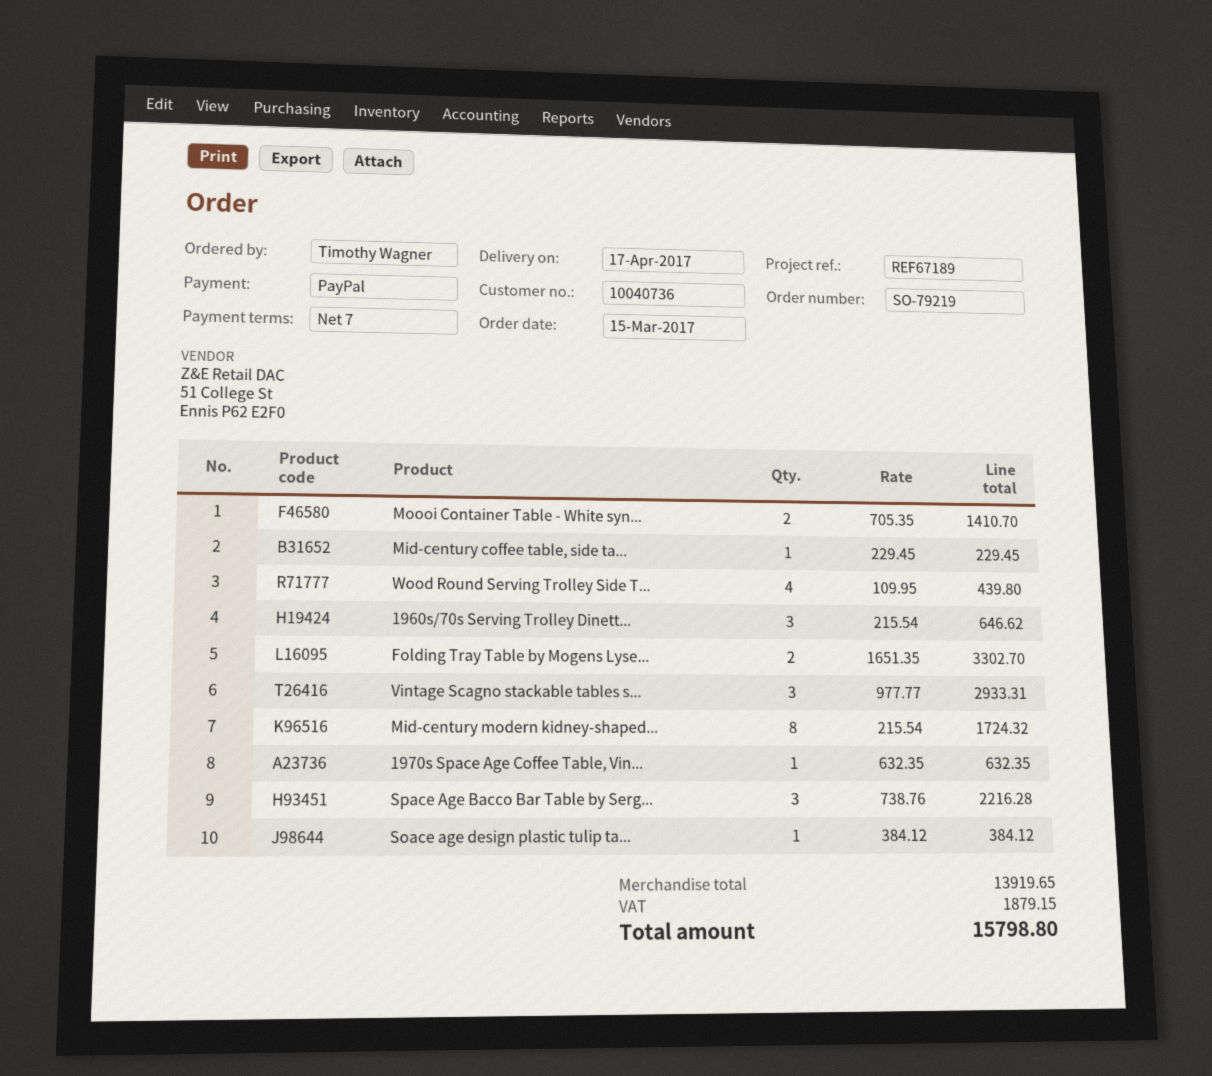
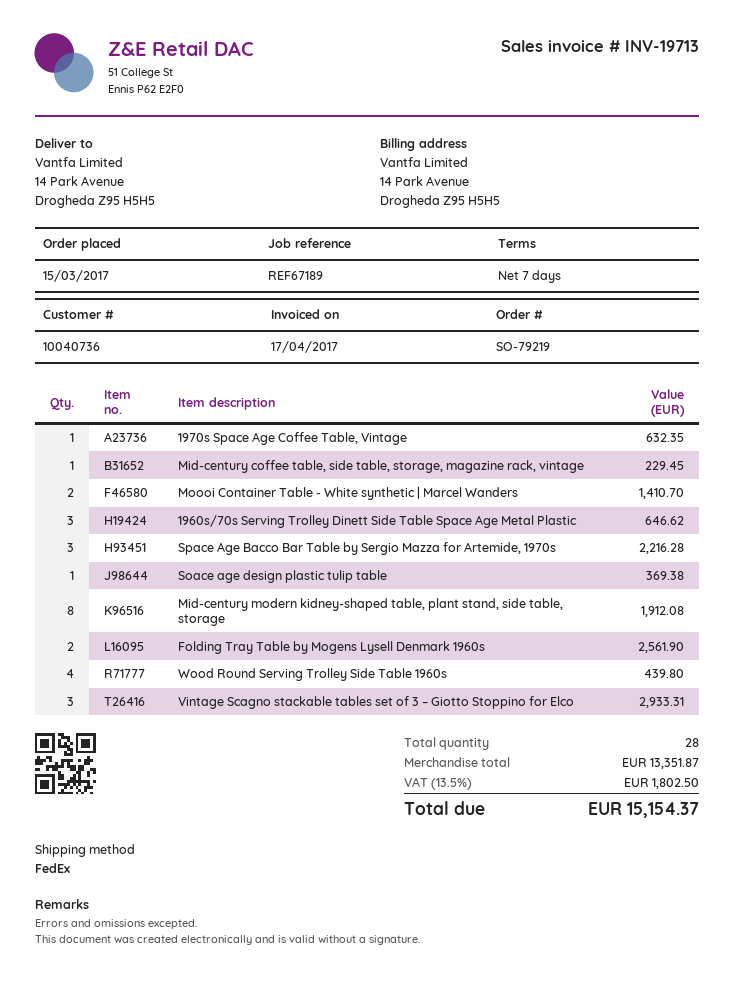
Folding Tray Table by Mogens Lyse...: 2 for 3302.70 -> 2 for 2561.90
Mid-century modern kidney-shaped...: 8 for 1724.32 -> 8 for 1912.08
Soace age design plastic tulip ta...: 1 for 384.12 -> 1 for 369.38
subtotal: 13919.65 -> 13351.87
tax: 1879.15 -> 1802.50
total: 15798.80 -> 15154.37

